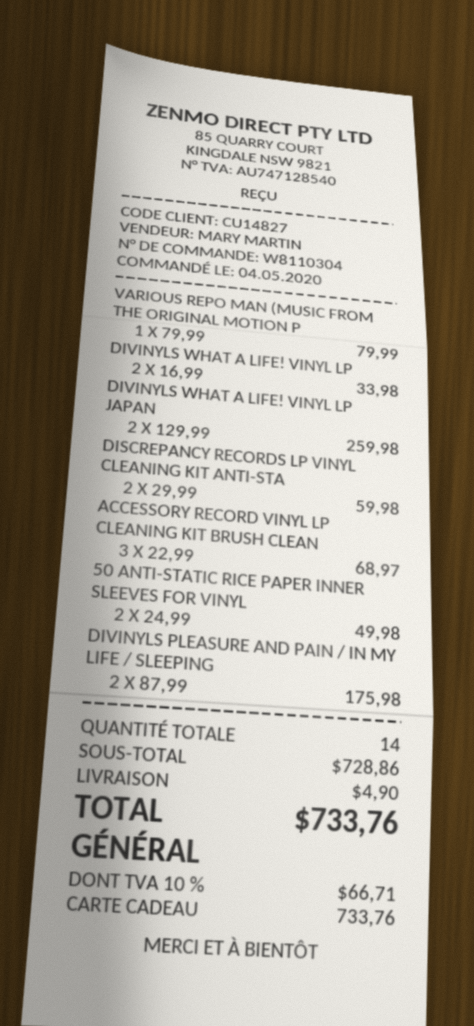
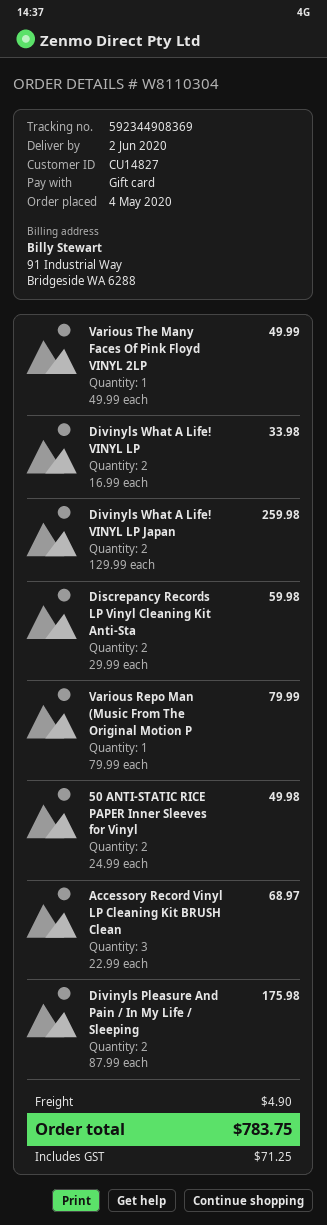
Various The Many Faces Of Pink Floyd VINYL 2LP: none -> 1 x 49.99 = 49.99
tax: 66.71 -> 71.25
total: 733.76 -> 783.75

